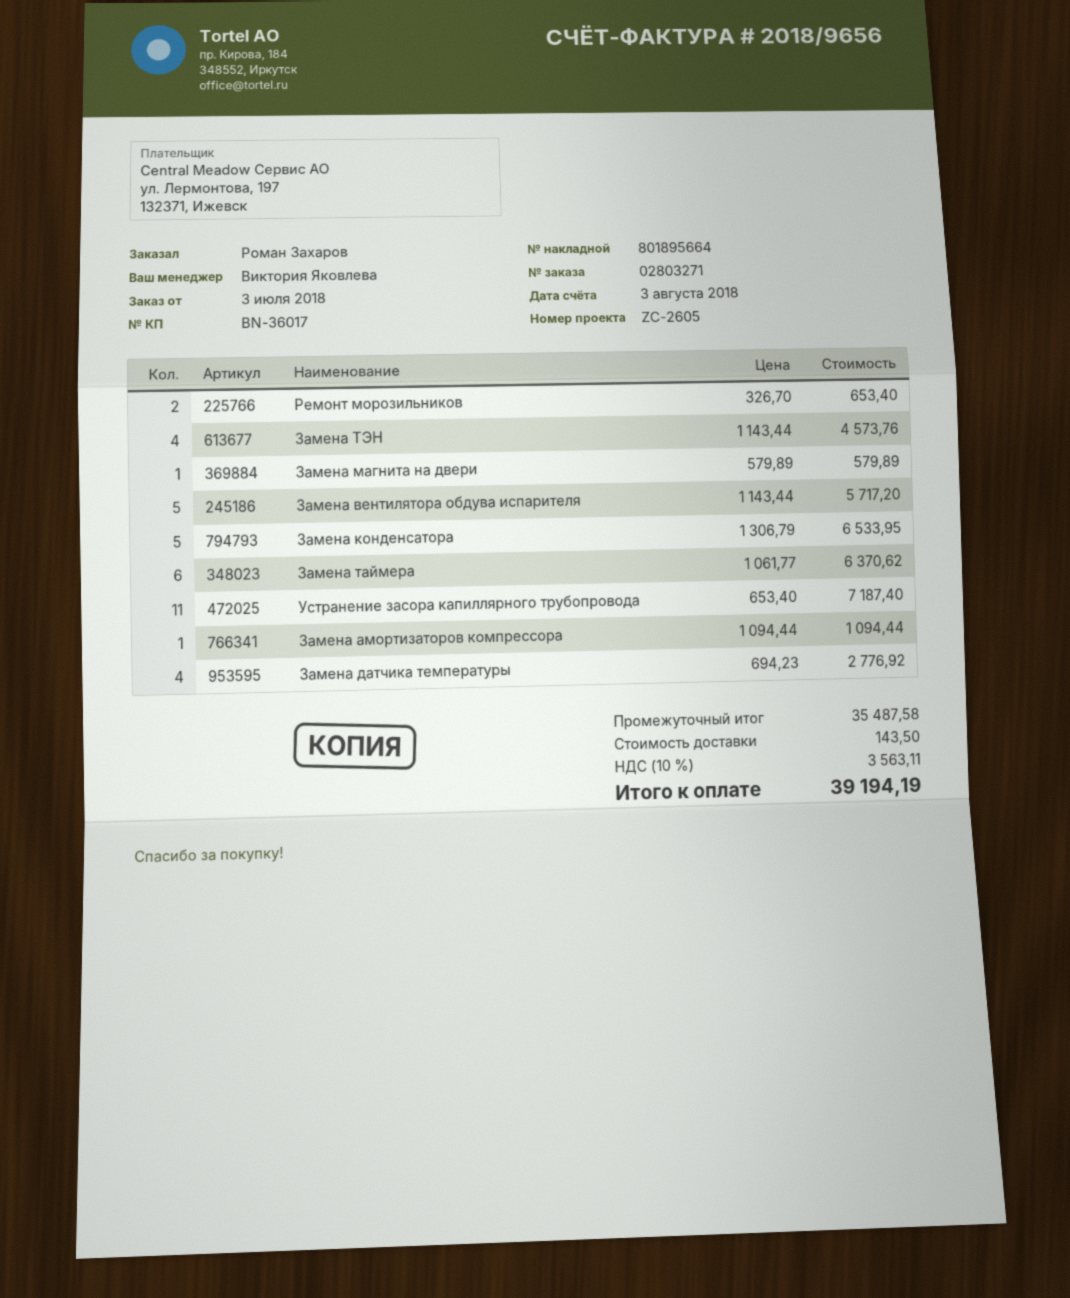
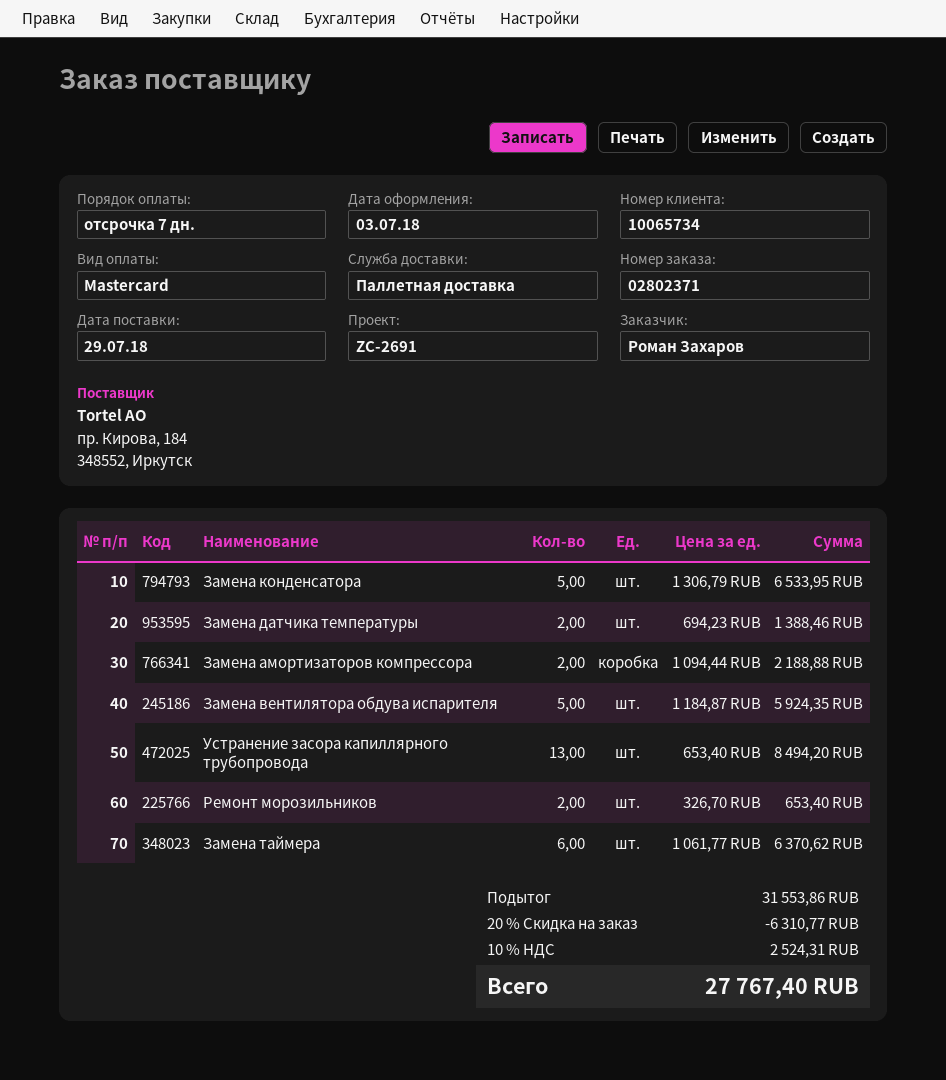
order number: 02803271 -> 02802371
reference: ZC-2605 -> ZC-2691
Замена ТЭН: 4 x 1143.44 = 4573.76 -> none
Замена магнита на двери: 1 x 579.89 = 579.89 -> none
Замена вентилятора обдува испарителя: 5 x 1143.44 = 5717.20 -> 5 x 1184.87 = 5924.35
Устранение засора капиллярного трубопровода: 11 x 653.40 = 7187.40 -> 13 x 653.40 = 8494.20
Замена амортизаторов компрессора: 1 x 1094.44 = 1094.44 -> 2 x 1094.44 = 2188.88
Замена датчика температуры: 4 x 694.23 = 2776.92 -> 2 x 694.23 = 1388.46
subtotal: 35487.58 -> 31553.86
discount: none -> 20% = 6310.77
shipping: 143.50 -> none
tax: 10% = 3563.11 -> 10% = 2524.31
total: 39194.19 -> 27767.40

